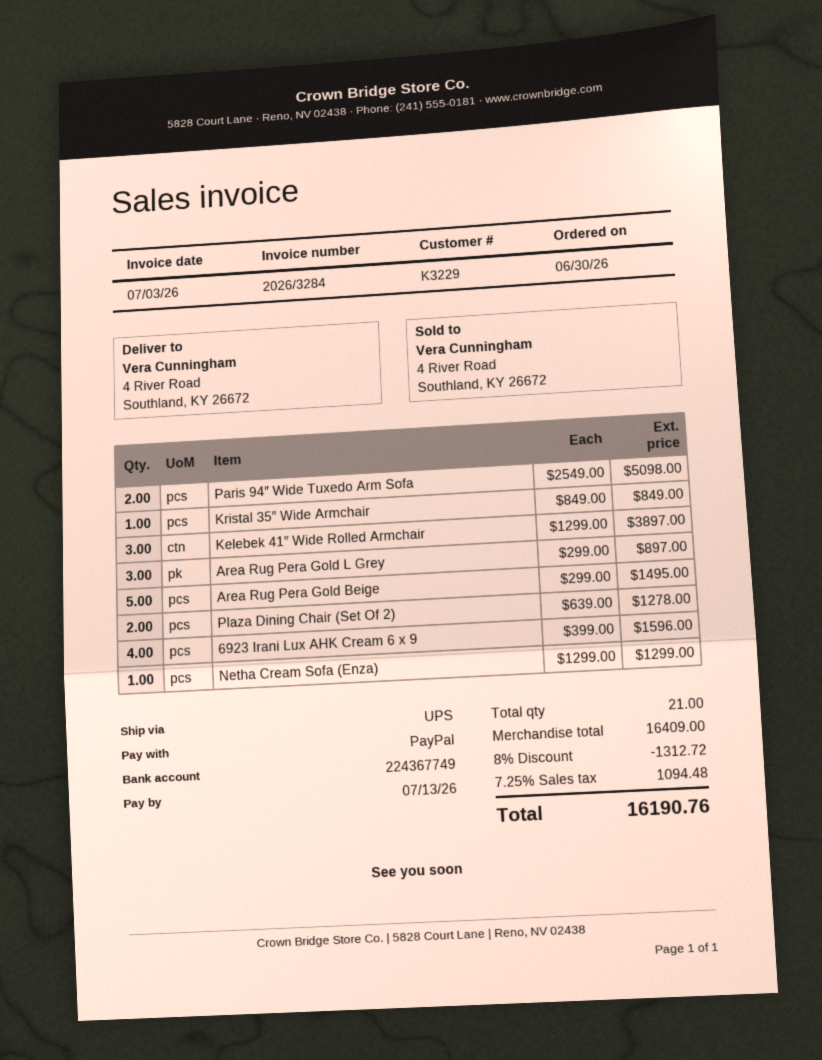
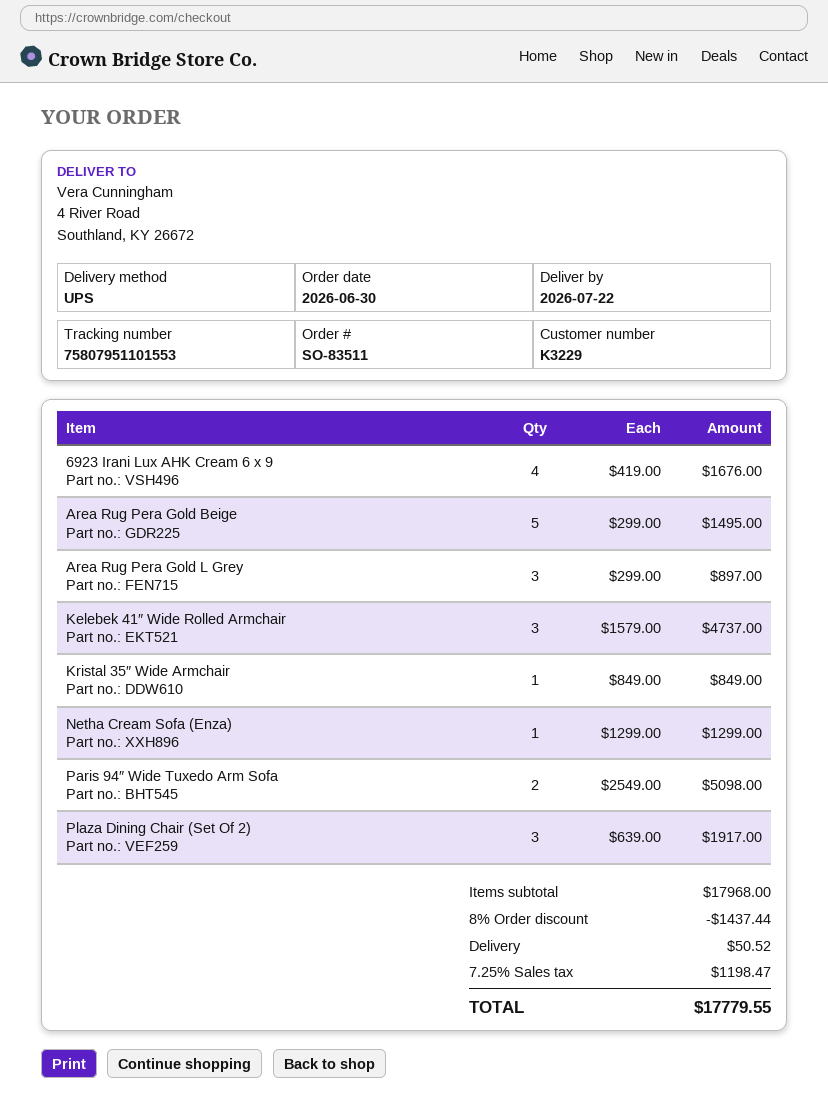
Kelebek 41″ Wide Rolled Armchair: 3 x 1299.00 = 3897.00 -> 3 x 1579.00 = 4737.00
Plaza Dining Chair (Set Of 2): 2 x 639.00 = 1278.00 -> 3 x 639.00 = 1917.00
6923 Irani Lux AHK Cream 6 x 9: 4 x 399.00 = 1596.00 -> 4 x 419.00 = 1676.00
subtotal: 16409.00 -> 17968.00
discount: 8% = 1312.72 -> 8% = 1437.44
shipping: none -> 50.52
tax: 7.25% = 1094.48 -> 7.25% = 1198.47
total: 16190.76 -> 17779.55

